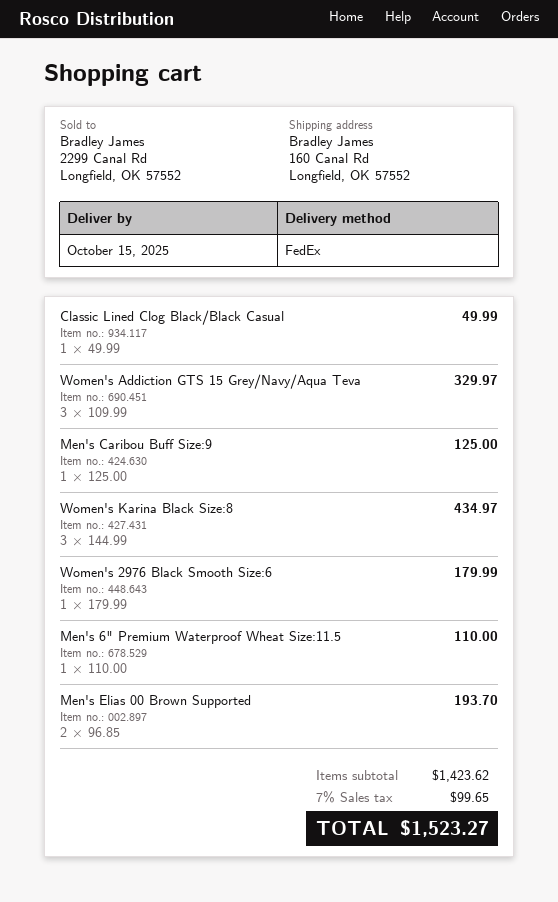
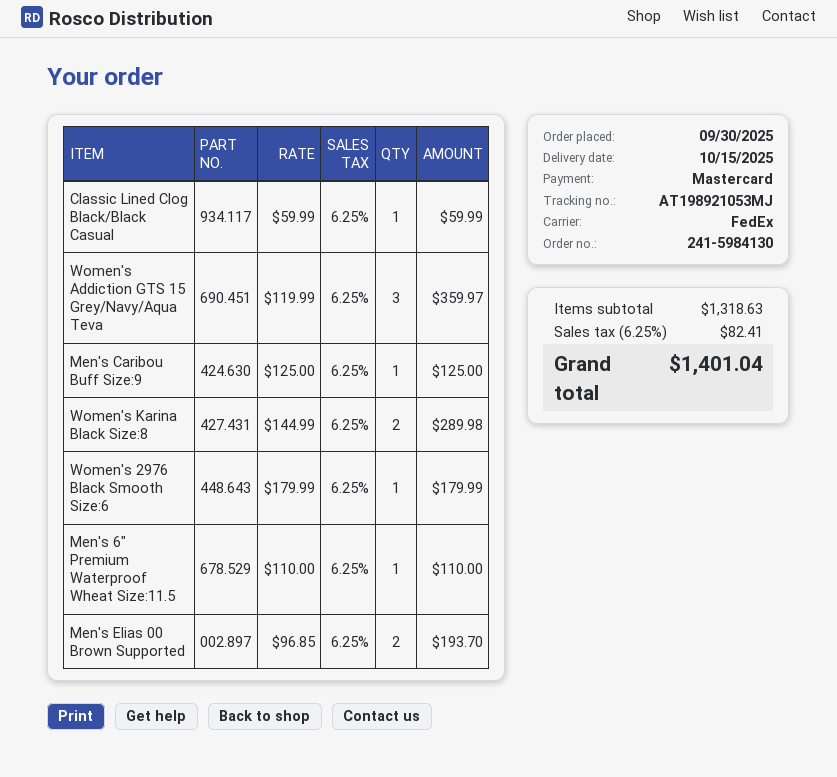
Classic Lined Clog Black/Black Casual: 1 x 49.99 = 49.99 -> 1 x 59.99 = 59.99
Women's Addiction GTS 15 Grey/Navy/Aqua Teva: 3 x 109.99 = 329.97 -> 3 x 119.99 = 359.97
Women's Karina Black Size:8: 3 x 144.99 = 434.97 -> 2 x 144.99 = 289.98
subtotal: 1423.62 -> 1318.63
tax: 7% = 99.65 -> 6.25% = 82.41
total: 1523.27 -> 1401.04

